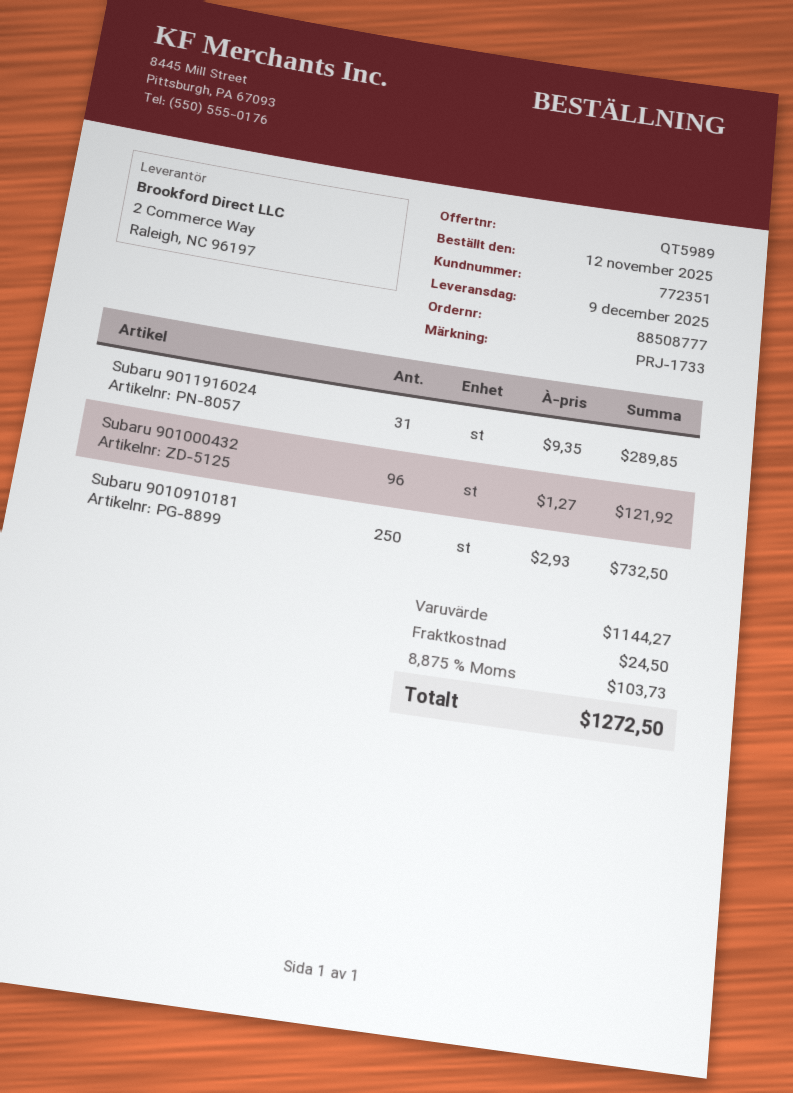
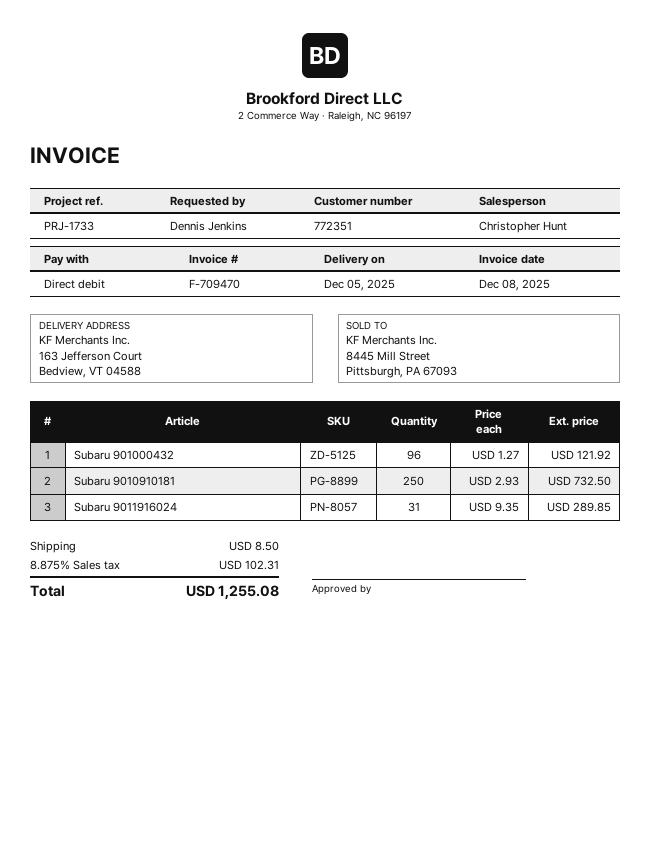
delivery date: 2025-12-09 -> 2025-12-05
shipping: 24.50 -> 8.50
tax: 8.875% = 103.73 -> 8.875% = 102.31
total: 1272.50 -> 1255.08

